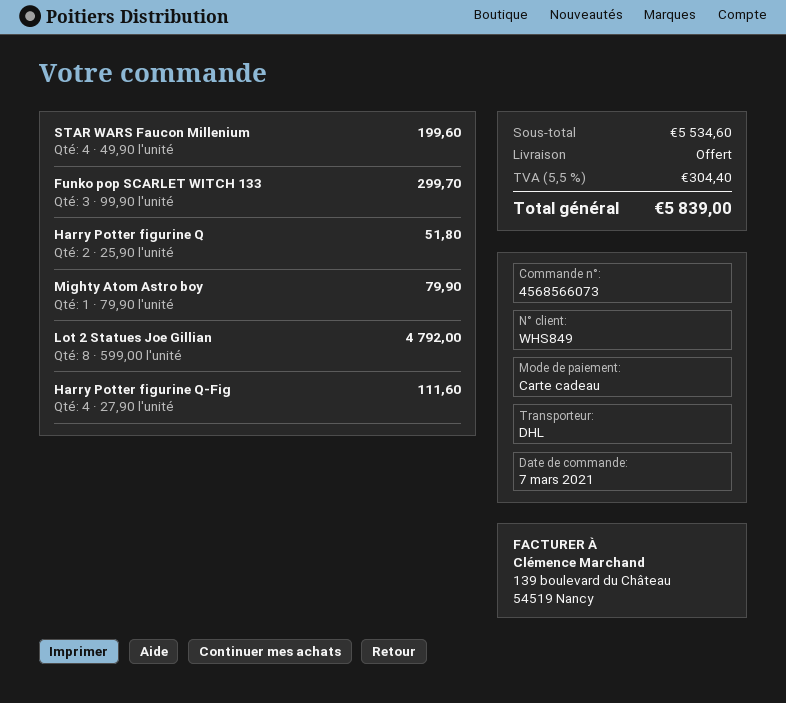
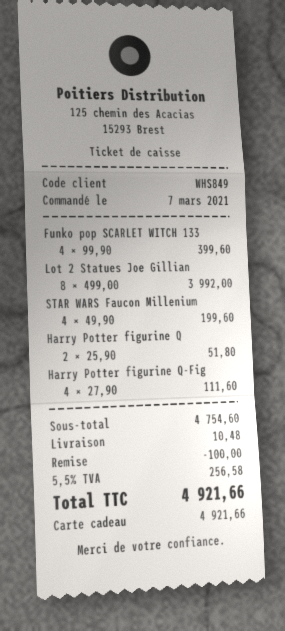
Funko pop SCARLET WITCH 133: 3 x 99.90 = 299.70 -> 4 x 99.90 = 399.60
Mighty Atom Astro boy: 1 x 79.90 = 79.90 -> none
Lot 2 Statues Joe Gillian: 8 x 599.00 = 4792.00 -> 8 x 499.00 = 3992.00
subtotal: 5534.60 -> 4754.60
discount: none -> 100.00
shipping: 0.00 -> 10.48
tax: 5.5% = 304.40 -> 5.5% = 256.58
total: 5839.00 -> 4921.66

